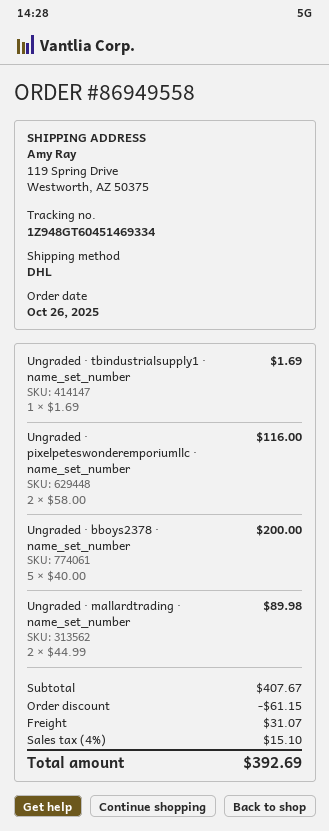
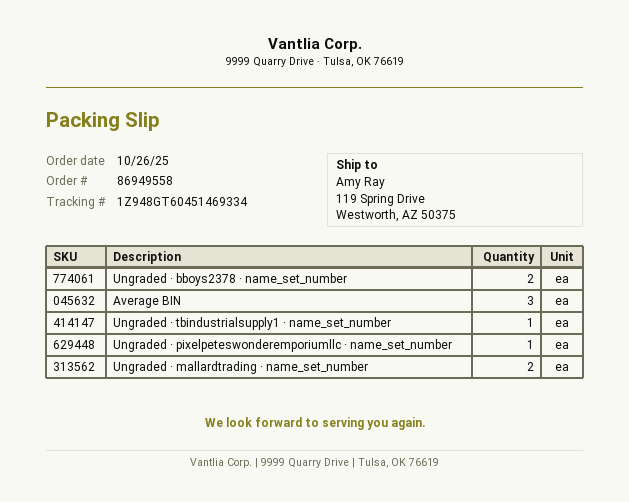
Ungraded · pixelpeteswonderemporiumllc · name_set_number: 2 -> 1
Ungraded · bboys2378 · name_set_number: 5 -> 2
Average BIN: none -> 3

